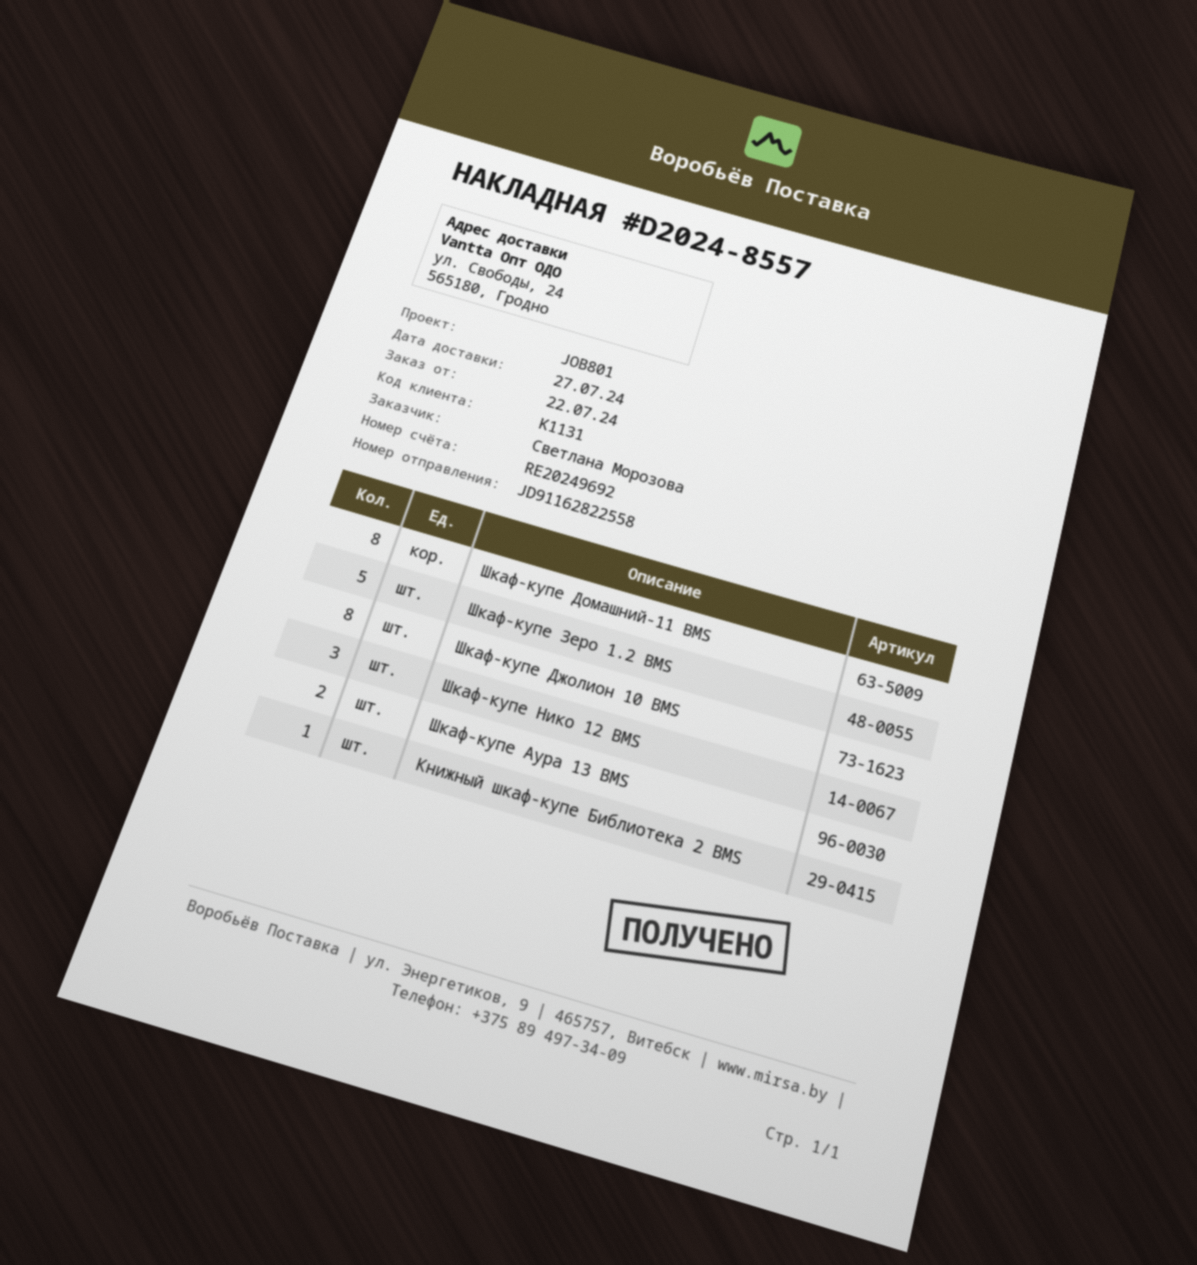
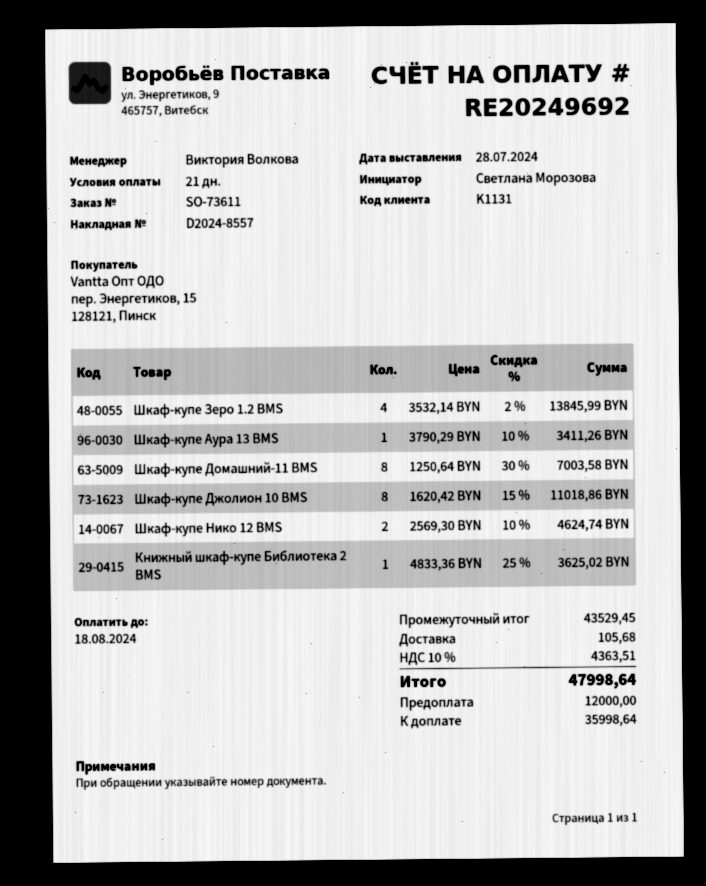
Шкаф-купе Зеро 1.2 BMS: 5 -> 4
Шкаф-купе Нико 12 BMS: 3 -> 2
Шкаф-купе Аура 13 BMS: 2 -> 1

